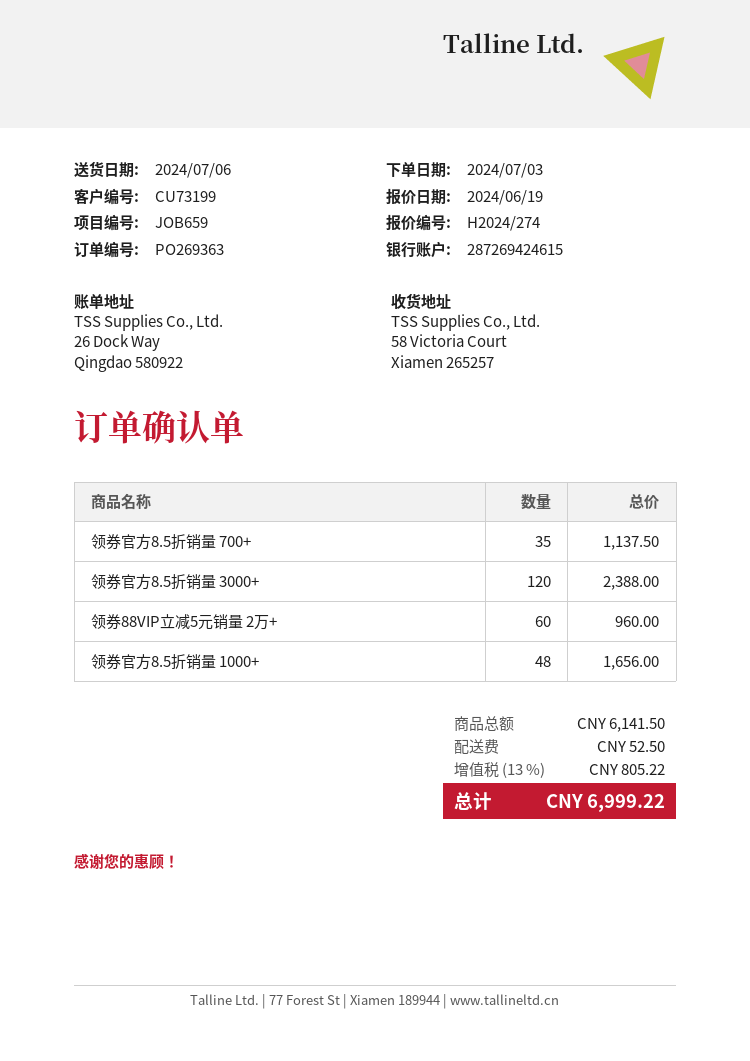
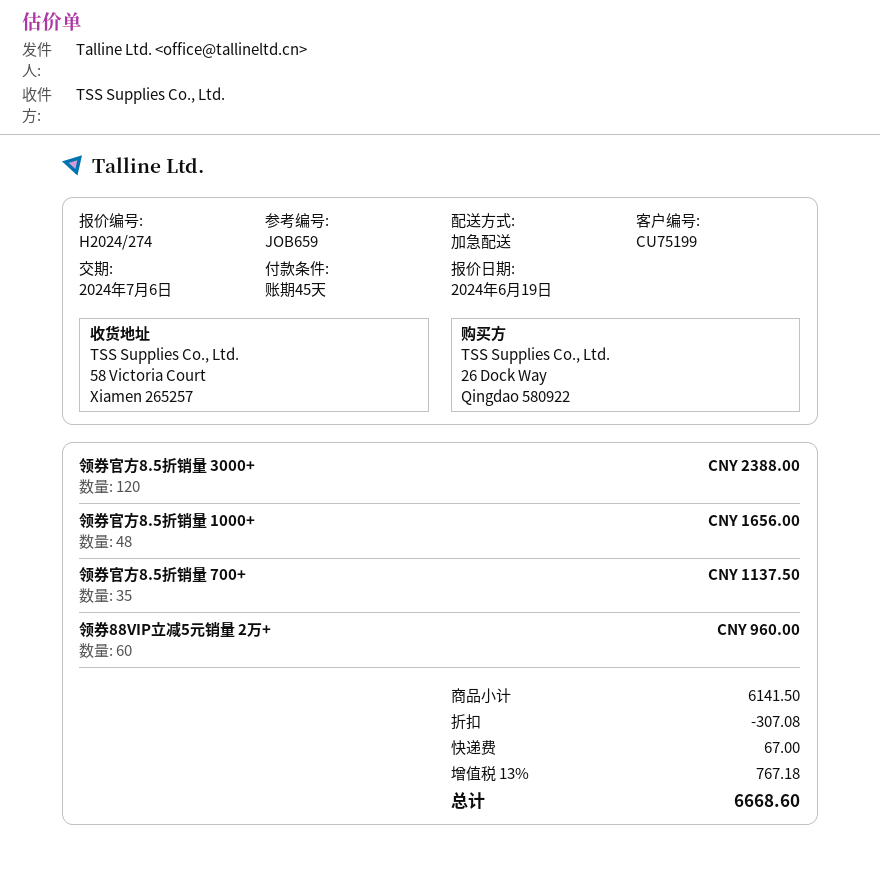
customer number: CU73199 -> CU75199
discount: none -> 307.08
shipping: 52.50 -> 67.00
tax: 13% = 805.22 -> 13% = 767.18
total: 6999.22 -> 6668.60

